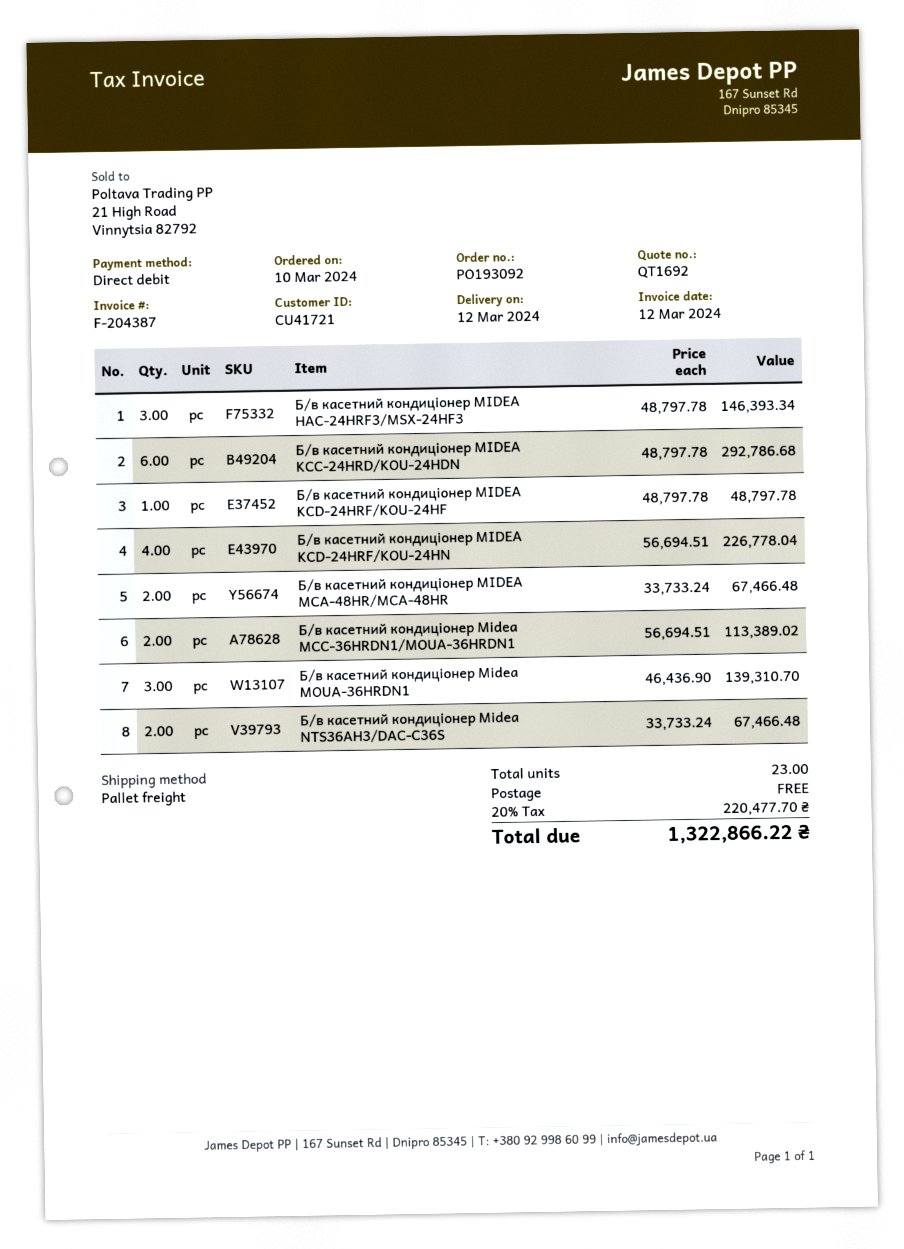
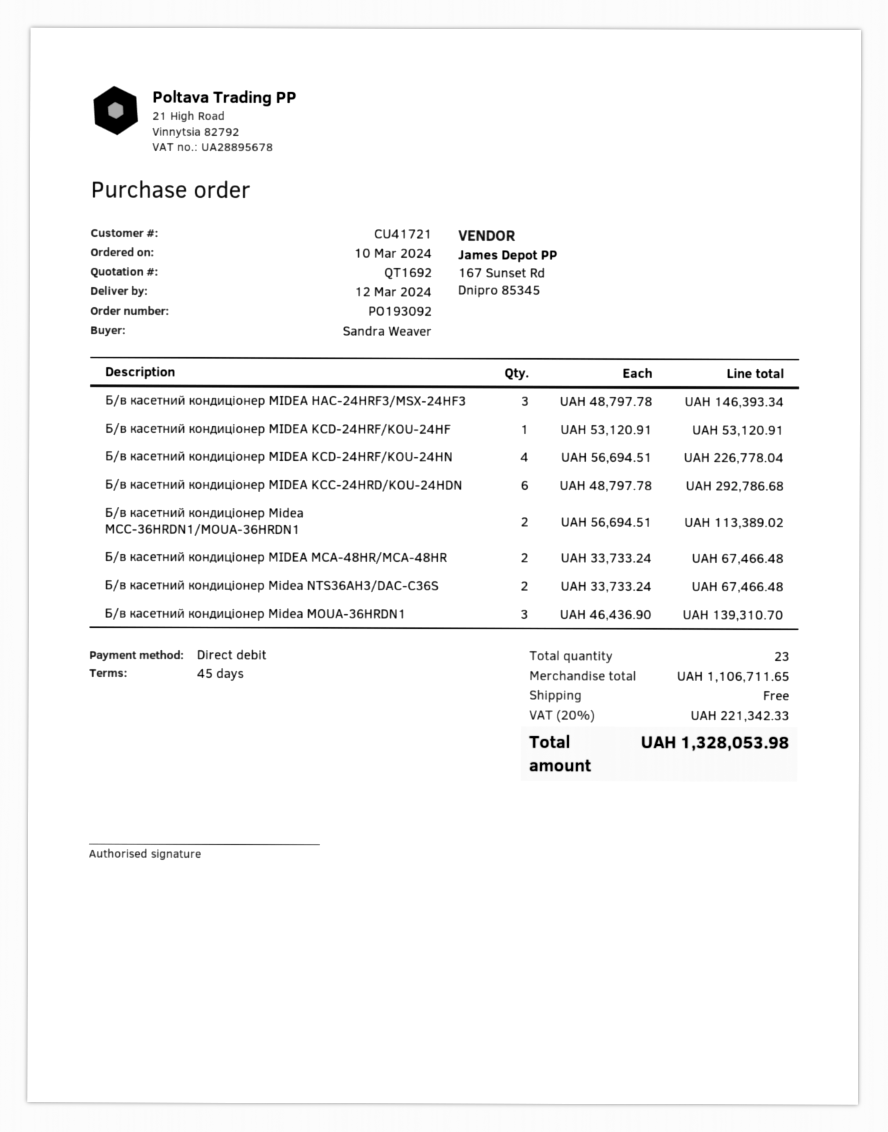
Б/в касетний кондиціонер MIDEA KCD-24HRF/KOU-24HF: 1 x 48797.78 = 48797.78 -> 1 x 53120.91 = 53120.91
tax: 20% = 220477.70 -> 20% = 221342.33
total: 1322866.22 -> 1328053.98

